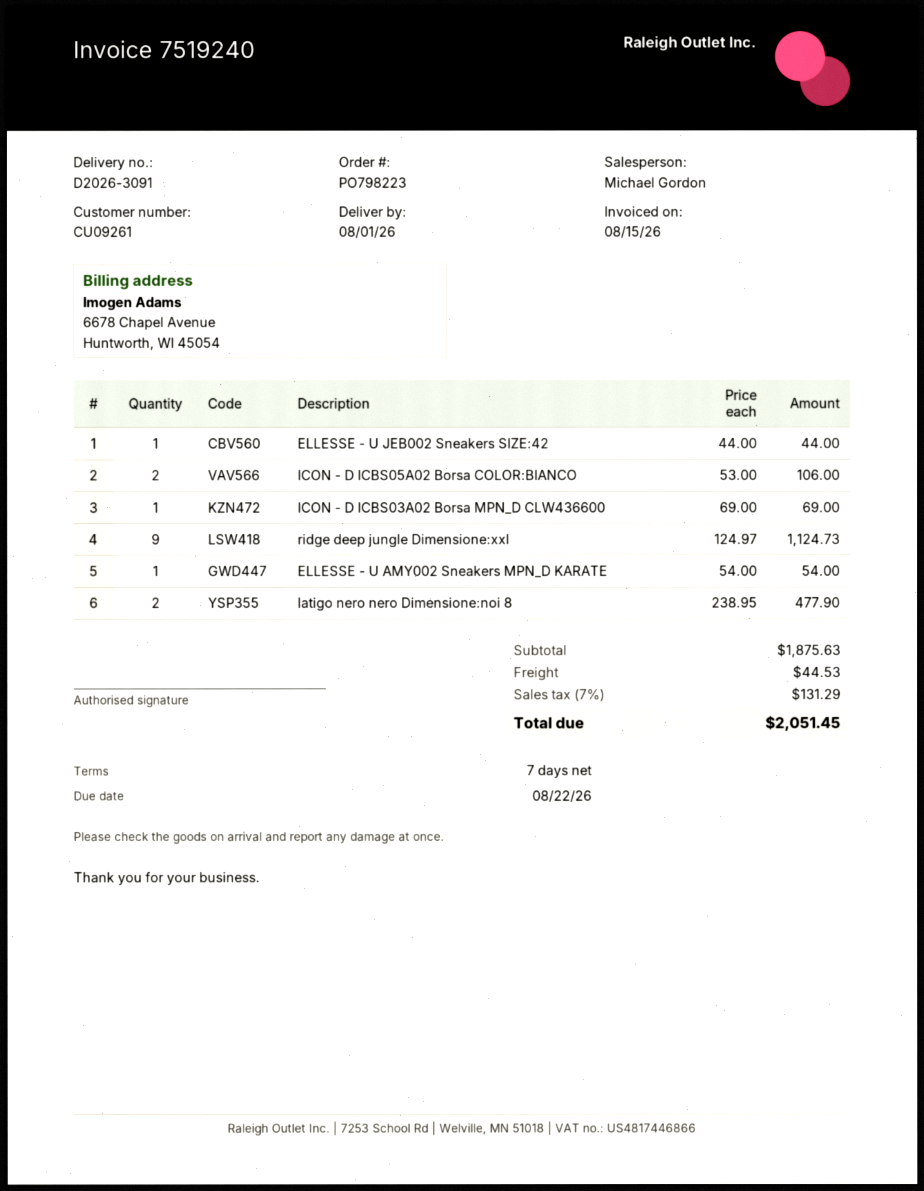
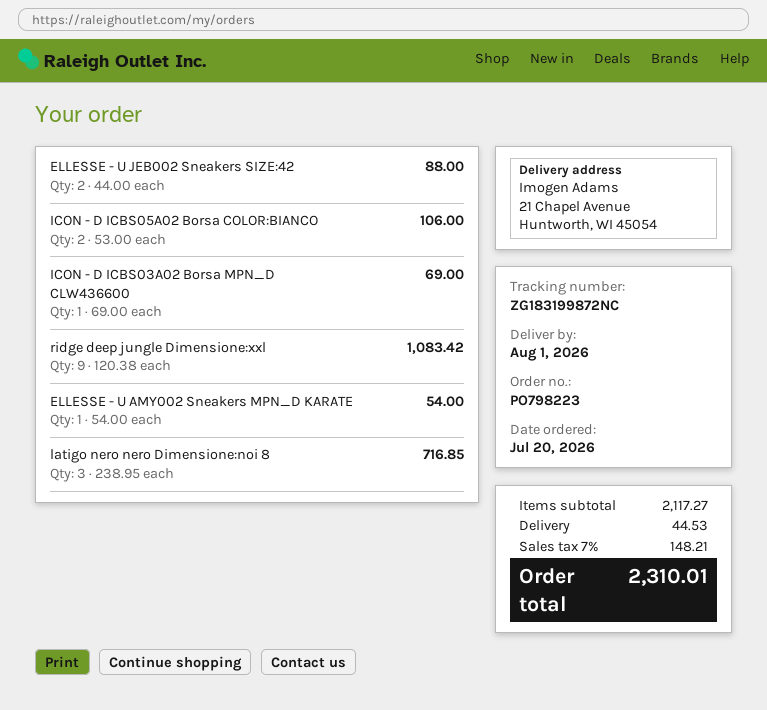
ELLESSE - U JEB002 Sneakers SIZE:42: 1 x 44.00 = 44.00 -> 2 x 44.00 = 88.00
ridge deep jungle Dimensione:xxl: 9 x 124.97 = 1124.73 -> 9 x 120.38 = 1083.42
latigo nero nero Dimensione:noi 8: 2 x 238.95 = 477.90 -> 3 x 238.95 = 716.85
subtotal: 1875.63 -> 2117.27
tax: 7% = 131.29 -> 7% = 148.21
total: 2051.45 -> 2310.01

